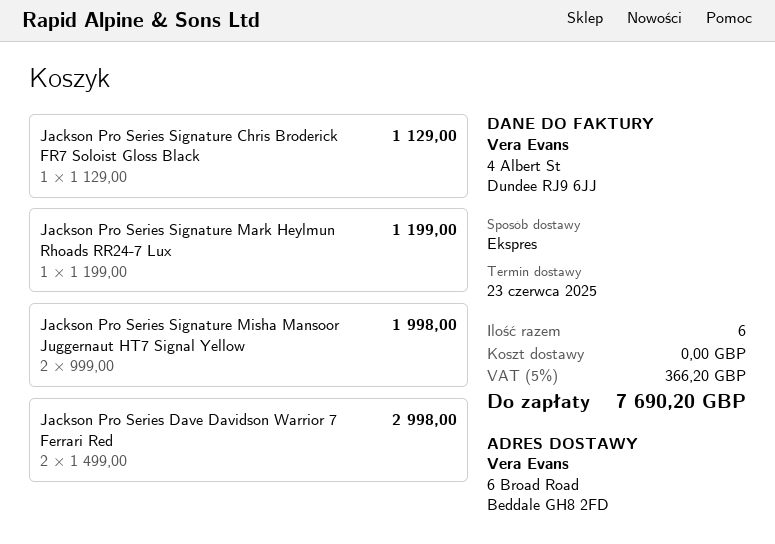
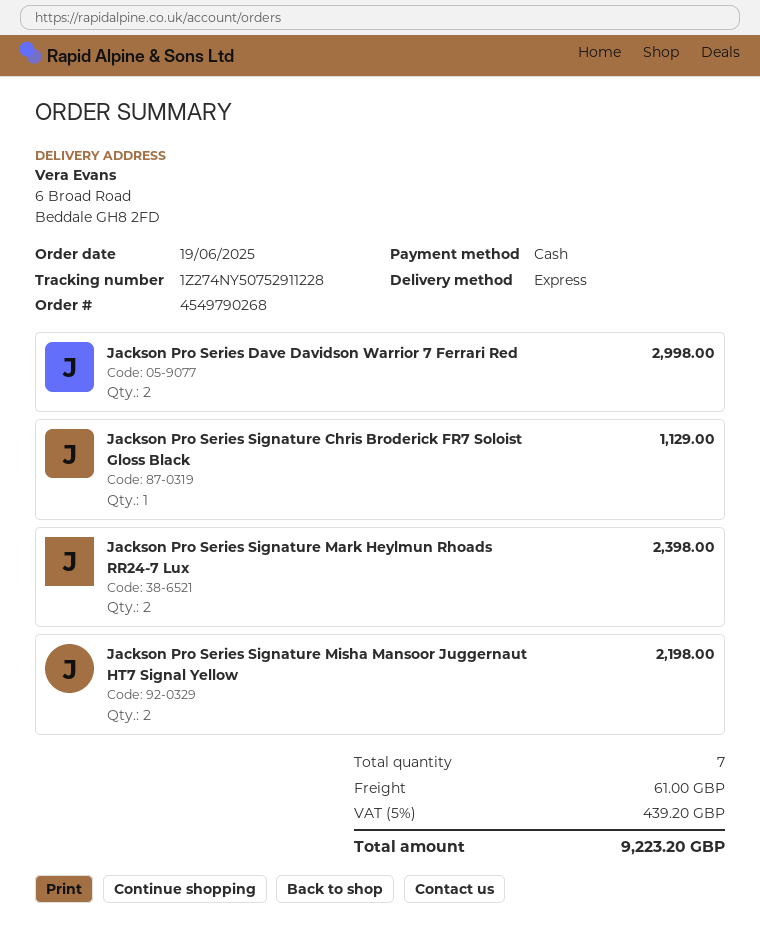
Jackson Pro Series Signature Mark Heylmun Rhoads RR24-7 Lux: 1 for 1199.00 -> 2 for 2398.00
Jackson Pro Series Signature Misha Mansoor Juggernaut HT7 Signal Yellow: 2 for 1998.00 -> 2 for 2198.00
total quantity: 6 -> 7
shipping: 0.00 -> 61.00
tax: 5% = 366.20 -> 5% = 439.20
total: 7690.20 -> 9223.20

